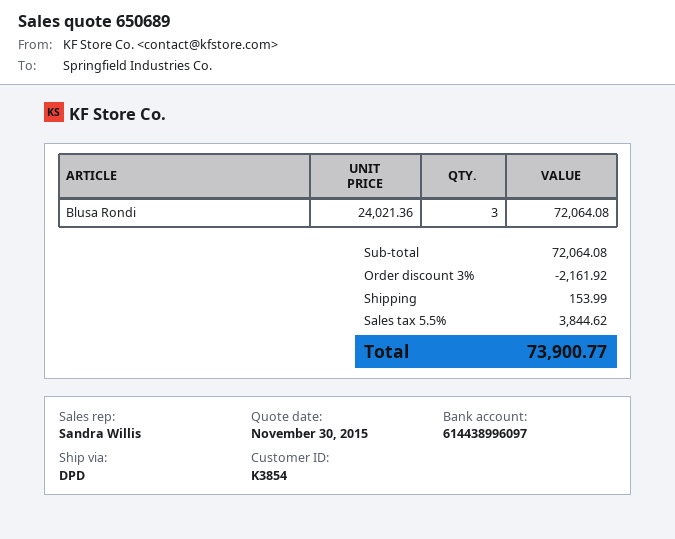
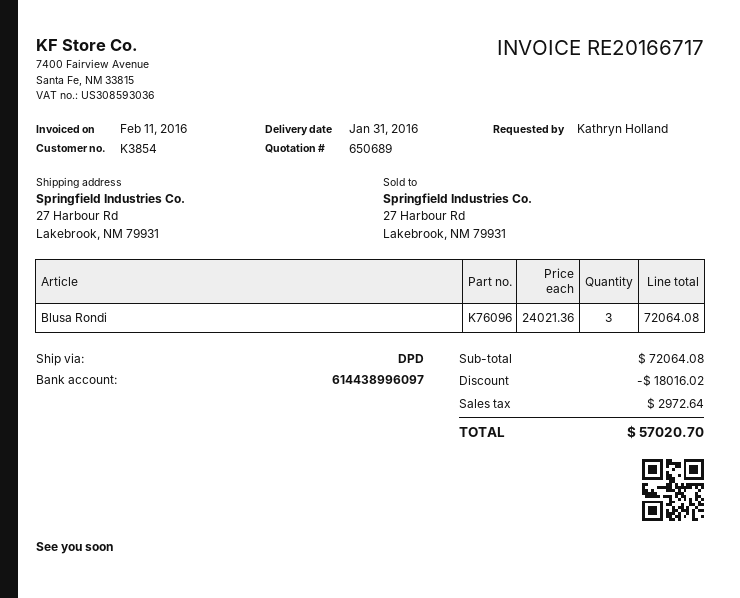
discount: 2161.92 -> 18016.02
shipping: 153.99 -> none
tax: 3844.62 -> 2972.64
total: 73900.77 -> 57020.70

